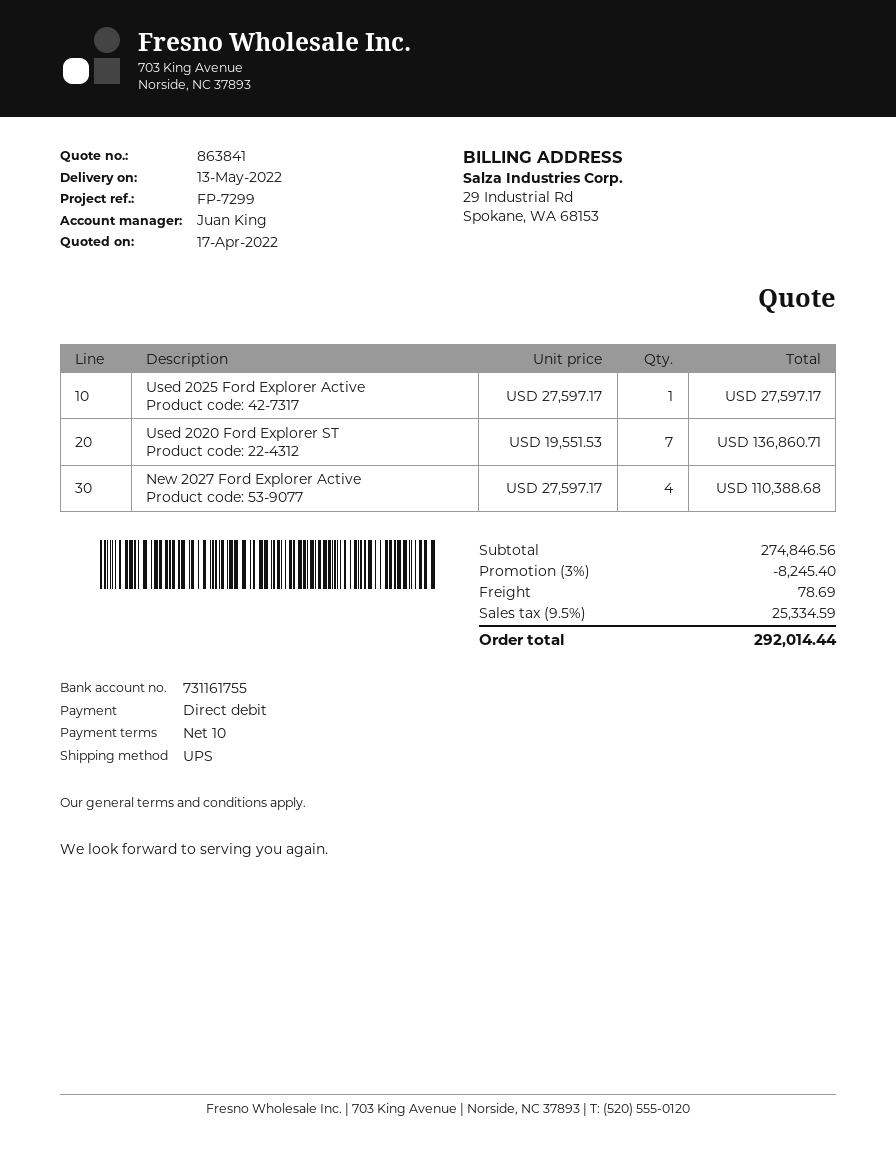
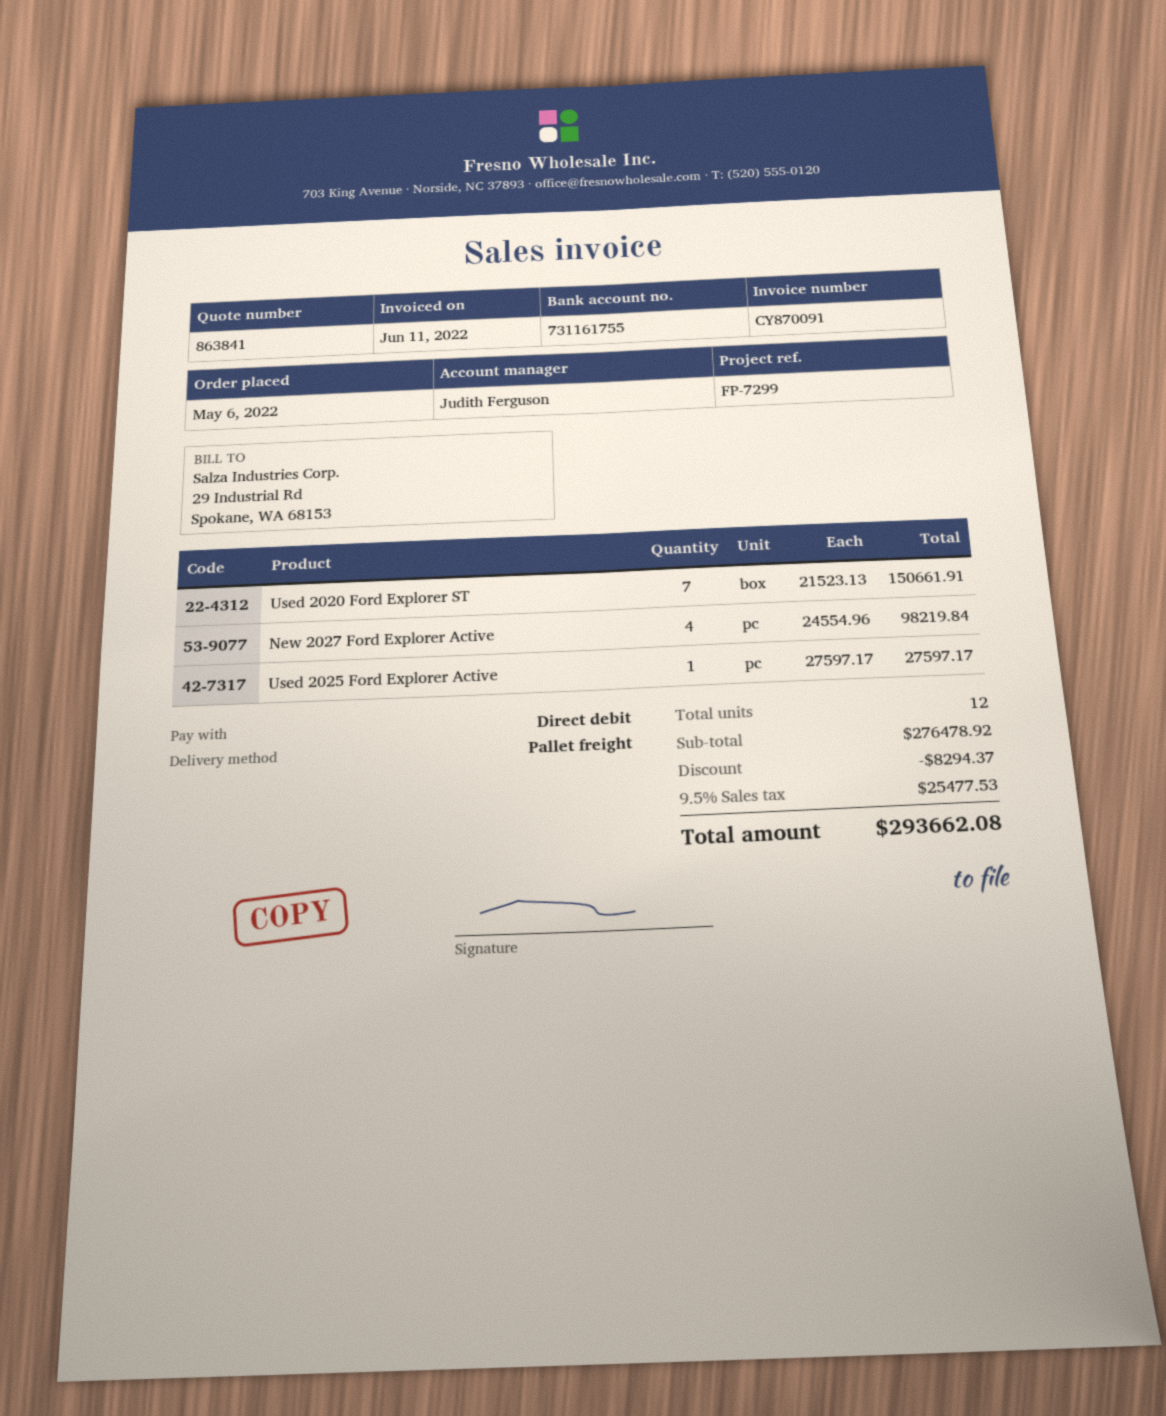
sales rep: Juan King -> Judith Ferguson
shipping method: UPS -> pallet freight
Used 2020 Ford Explorer ST: 7 x 19551.53 = 136860.71 -> 7 x 21523.13 = 150661.91
New 2027 Ford Explorer Active: 4 x 27597.17 = 110388.68 -> 4 x 24554.96 = 98219.84
subtotal: 274846.56 -> 276478.92
discount: 8245.40 -> 8294.37
shipping: 78.69 -> none
tax: 9.5% = 25334.59 -> 9.5% = 25477.53
total: 292014.44 -> 293662.08

